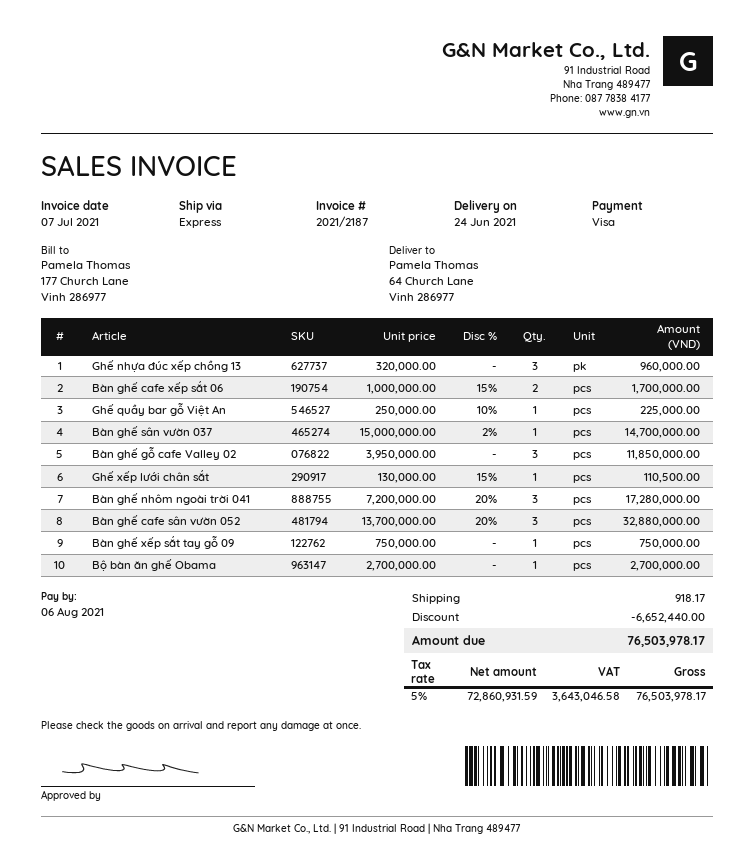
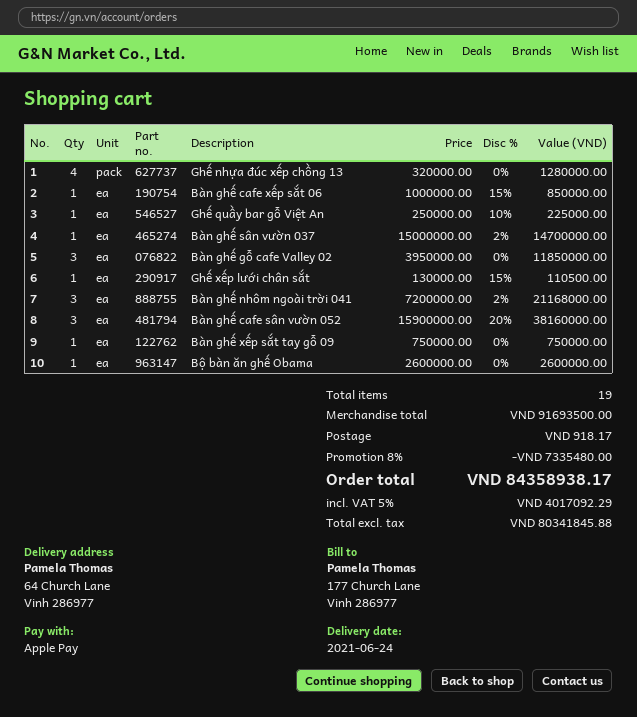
payment method: Visa -> Apple Pay
Ghế nhựa đúc xếp chồng 13: 3 x 320000.00 = 960000.00 -> 4 x 320000.00 = 1280000.00
Bàn ghế cafe xếp sắt 06: 2 x 1000000.00 - 15% = 1700000.00 -> 1 x 1000000.00 - 15% = 850000.00
Bàn ghế nhôm ngoài trời 041: 3 x 7200000.00 - 20% = 17280000.00 -> 3 x 7200000.00 - 2% = 21168000.00
Bàn ghế cafe sân vườn 052: 3 x 13700000.00 - 20% = 32880000.00 -> 3 x 15900000.00 - 20% = 38160000.00
Bộ bàn ăn ghế Obama: 1 x 2700000.00 = 2700000.00 -> 1 x 2600000.00 = 2600000.00
discount: 6652440.00 -> 7335480.00
net: 72860931.59 -> 80341845.88
tax: 5% = 3643046.58 -> 5% = 4017092.29
total: 76503978.17 -> 84358938.17

